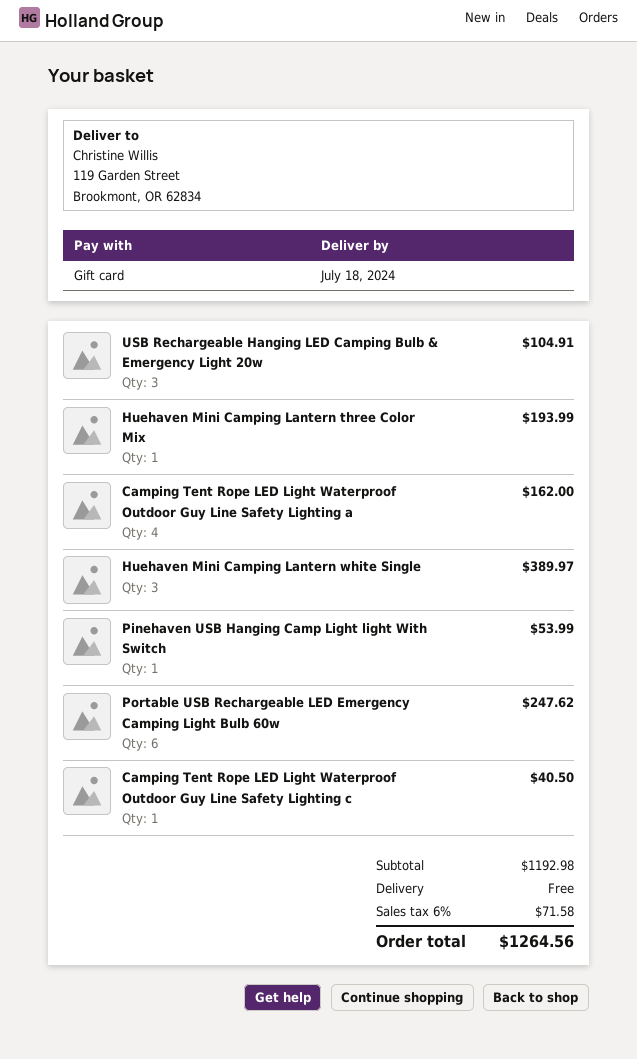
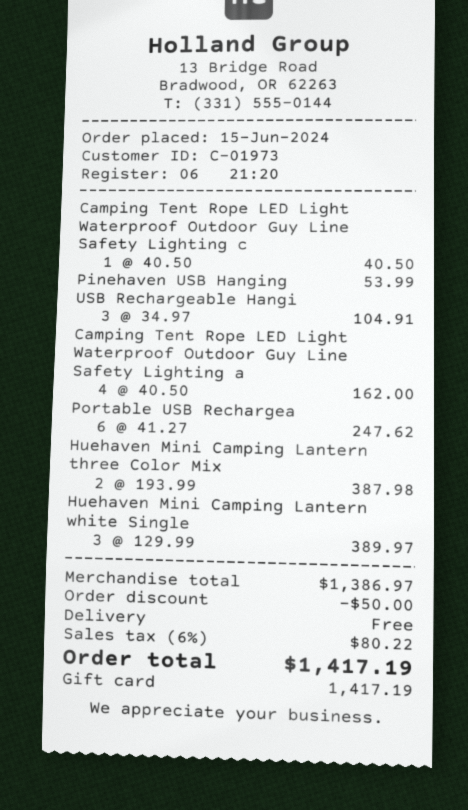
Huehaven Mini Camping Lantern three Color Mix: 1 for 193.99 -> 2 for 387.98
subtotal: 1192.98 -> 1386.97
discount: none -> 50.00
tax: 6% = 71.58 -> 6% = 80.22
total: 1264.56 -> 1417.19

